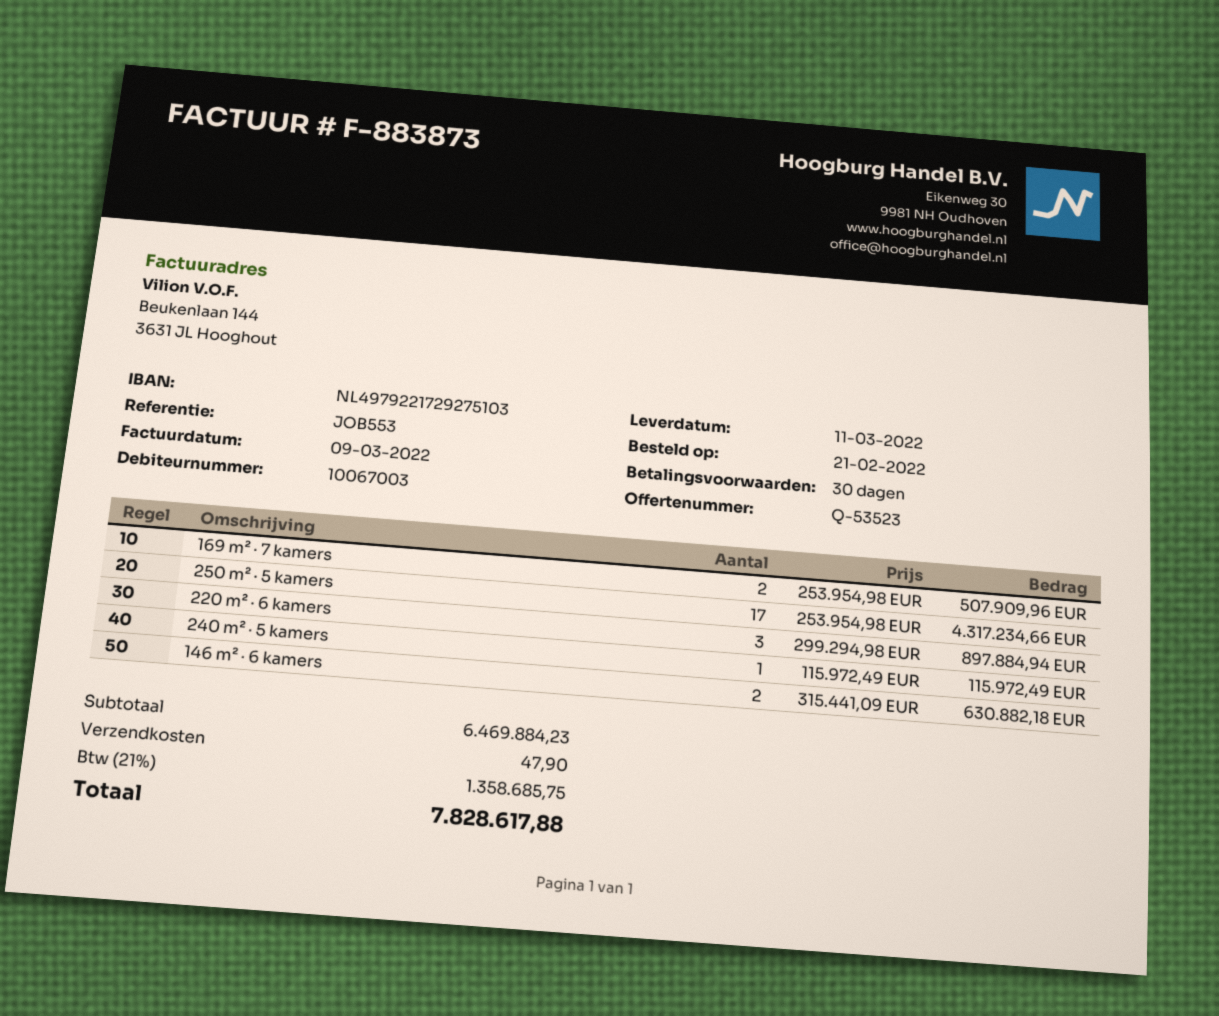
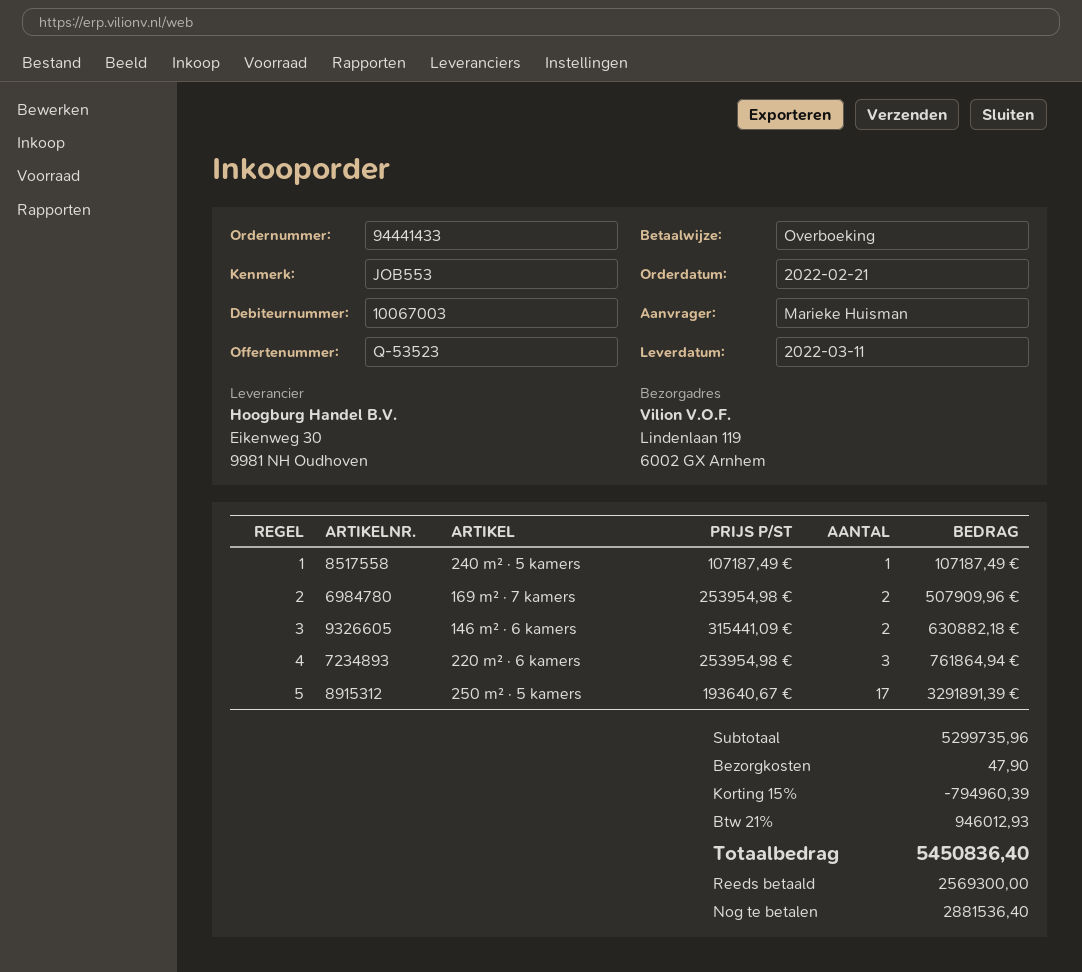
250 m² · 5 kamers: 17 x 253954.98 = 4317234.66 -> 17 x 193640.67 = 3291891.39
220 m² · 6 kamers: 3 x 299294.98 = 897884.94 -> 3 x 253954.98 = 761864.94
240 m² · 5 kamers: 1 x 115972.49 = 115972.49 -> 1 x 107187.49 = 107187.49
subtotal: 6469884.23 -> 5299735.96
discount: none -> 15% = 794960.39
tax: 21% = 1358685.75 -> 21% = 946012.93
total: 7828617.88 -> 5450836.40

